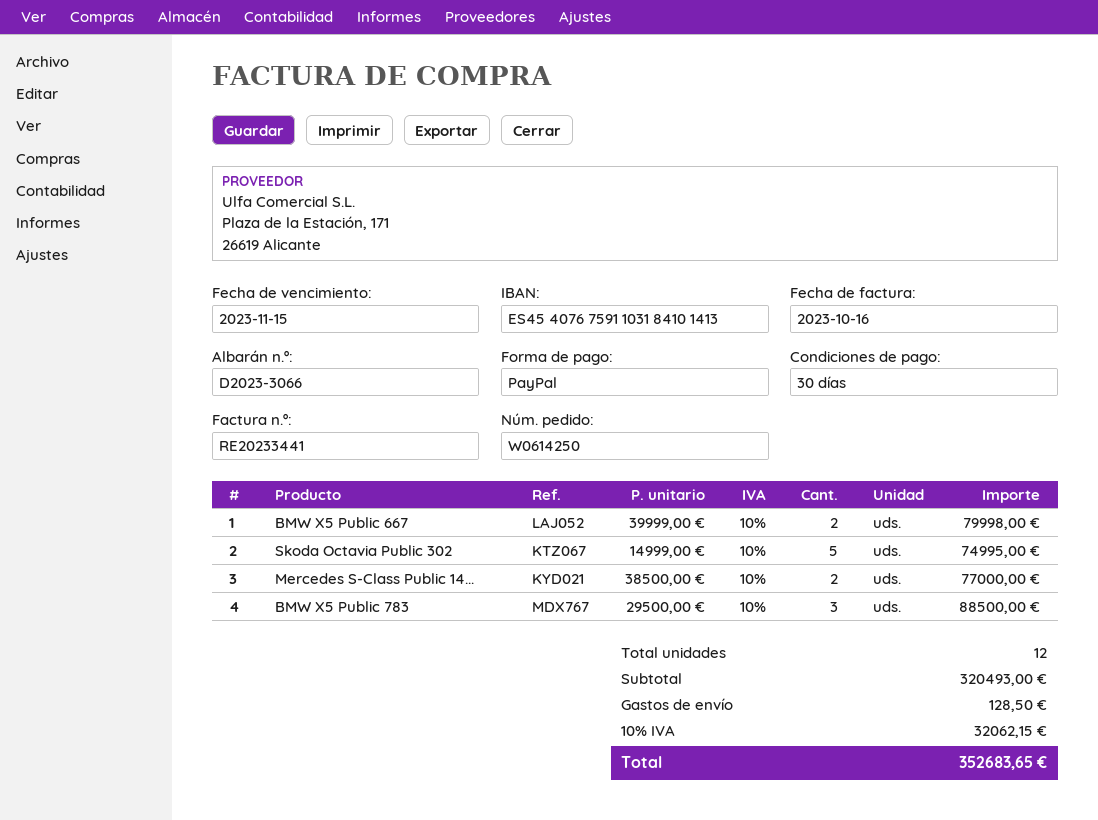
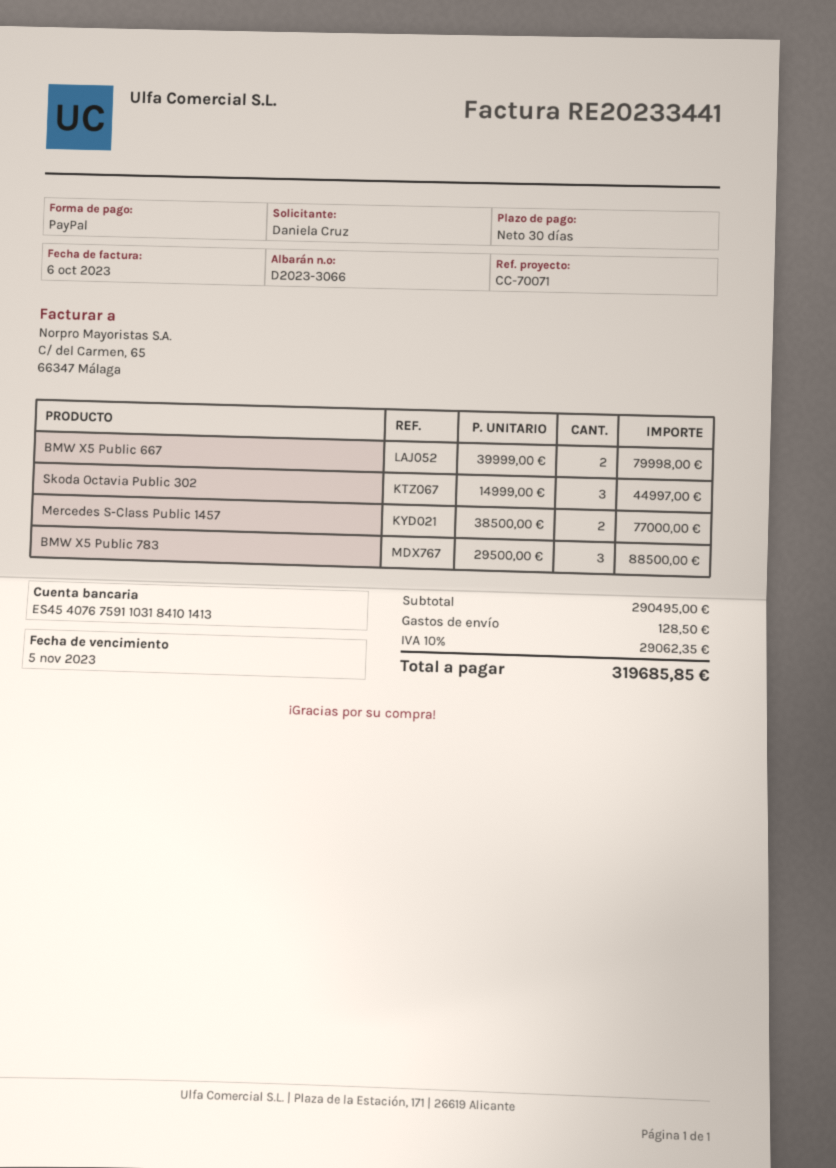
invoice date: 2023-10-16 -> 2023-10-06
due date: 2023-11-15 -> 2023-11-05
Skoda Octavia Public 302: 5 x 14999.00 = 74995.00 -> 3 x 14999.00 = 44997.00
subtotal: 320493.00 -> 290495.00
tax: 10% = 32062.15 -> 10% = 29062.35
total: 352683.65 -> 319685.85

